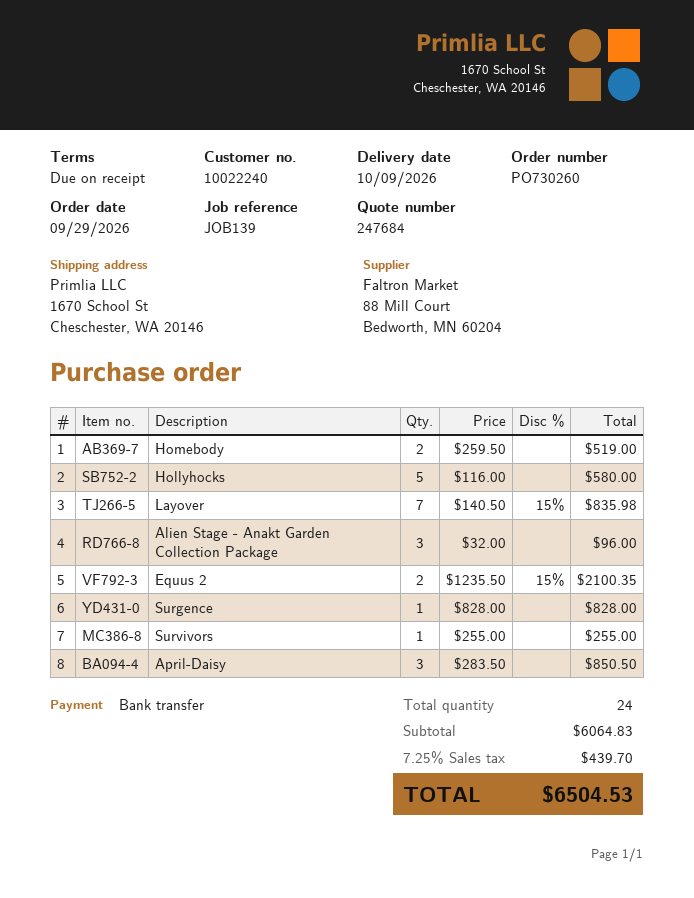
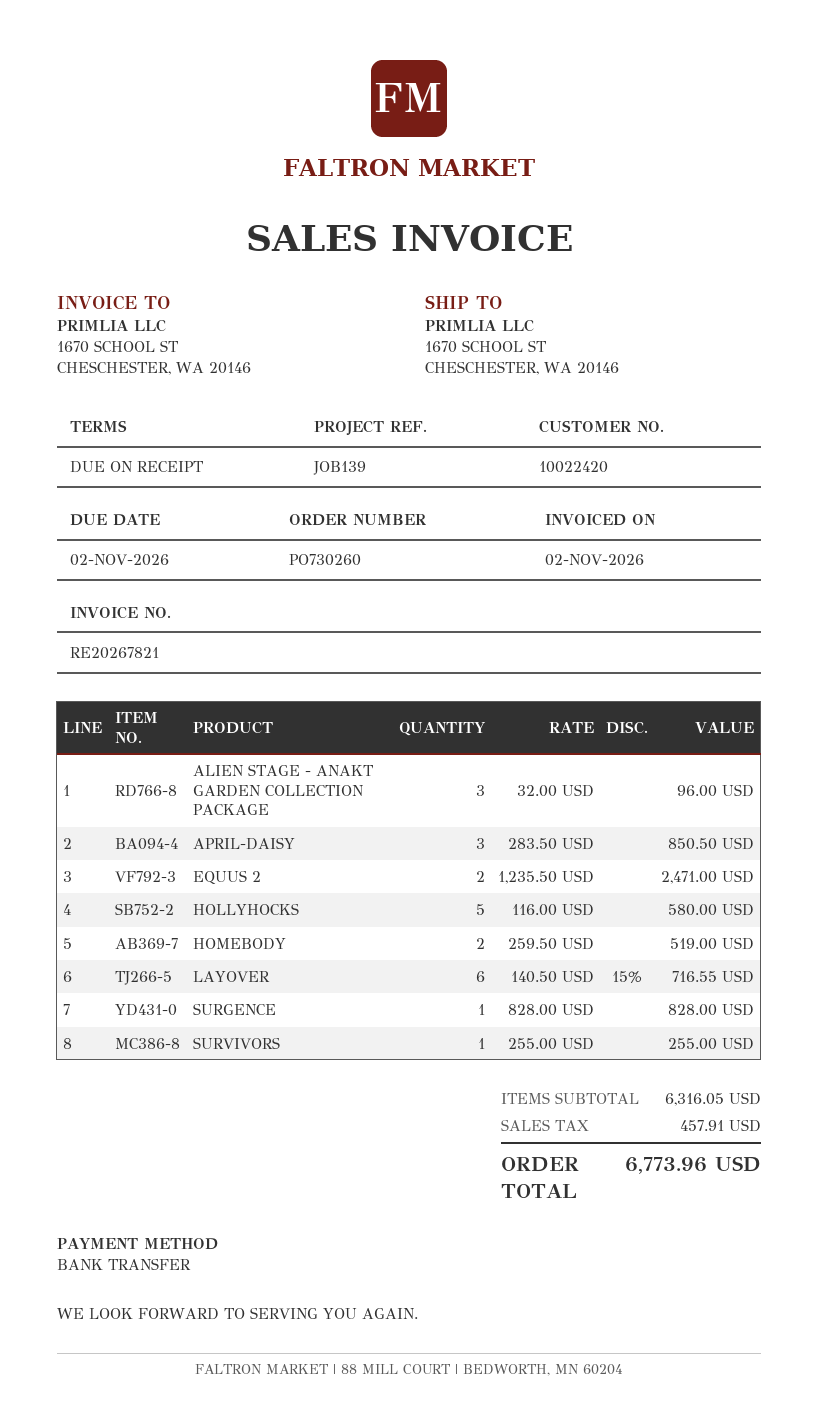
customer number: 10022240 -> 10022420
Layover: 7 x 140.50 - 15% = 835.98 -> 6 x 140.50 - 15% = 716.55
Equus 2: 2 x 1235.50 - 15% = 2100.35 -> 2 x 1235.50 = 2471.00
subtotal: 6064.83 -> 6316.05
tax: 439.70 -> 457.91
total: 6504.53 -> 6773.96

